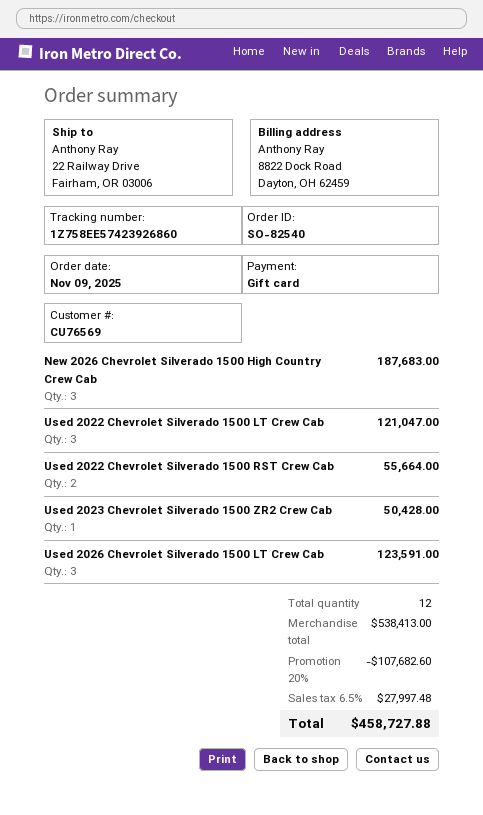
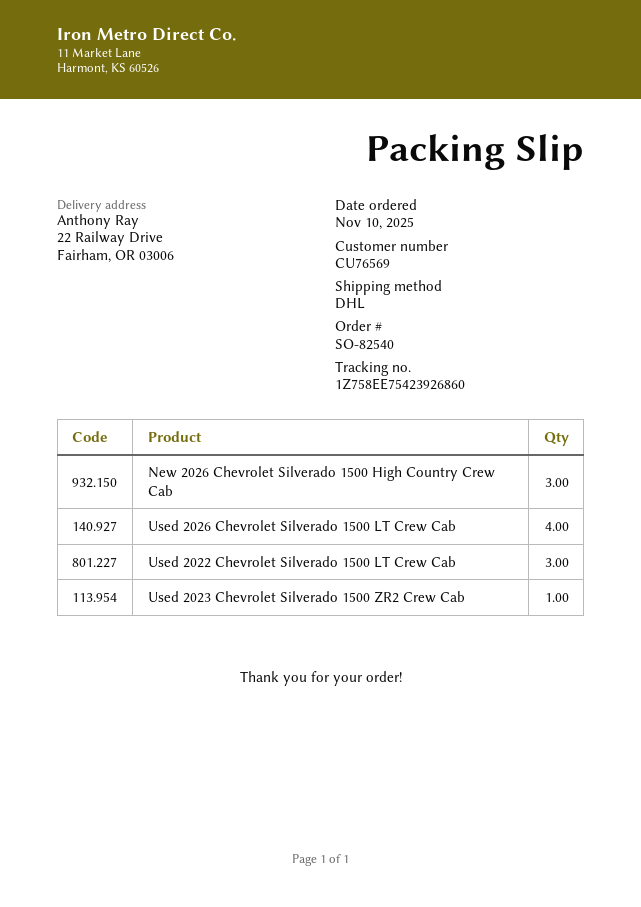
order date: 2025-11-09 -> 2025-11-10
tracking number: 1Z758EE57423926860 -> 1Z758EE75423926860
Used 2022 Chevrolet Silverado 1500 RST Crew Cab: 2 -> none
Used 2026 Chevrolet Silverado 1500 LT Crew Cab: 3 -> 4

